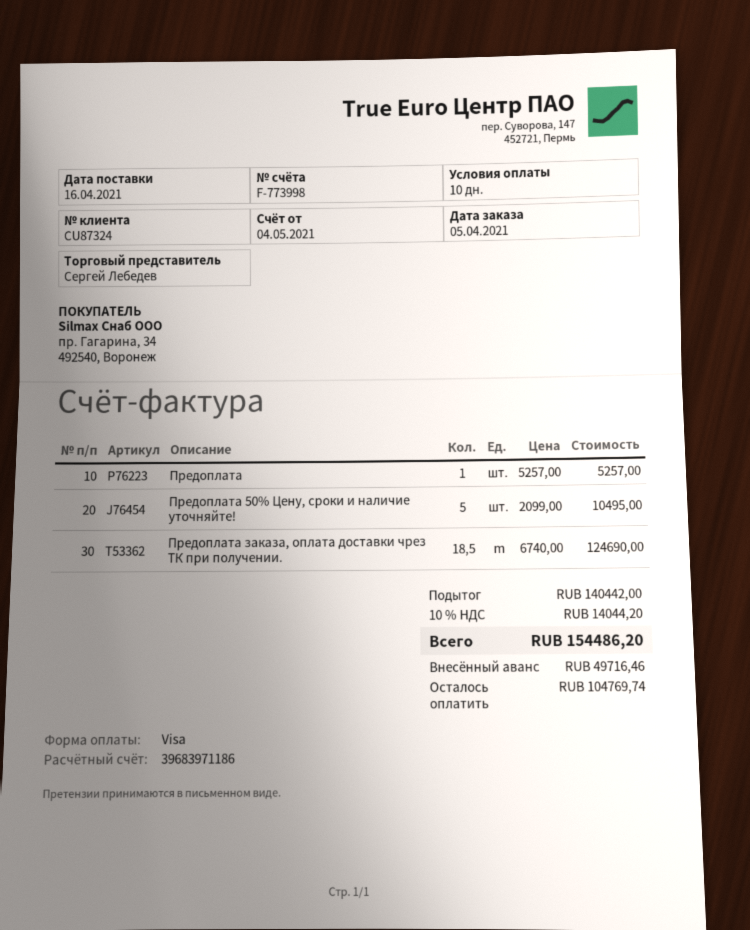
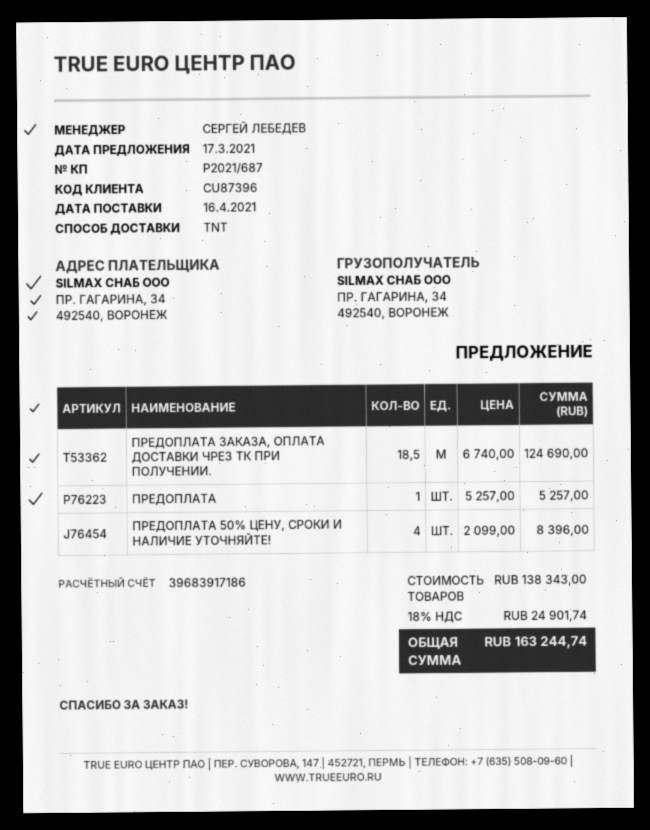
customer number: CU87324 -> CU87396
bank account: 39683971186 -> 39683917186
Предоплата 50% Цену, сроки и наличие уточняйте!: 5 x 2099.00 = 10495.00 -> 4 x 2099.00 = 8396.00
subtotal: 140442.00 -> 138343.00
tax: 10% = 14044.20 -> 18% = 24901.74
total: 154486.20 -> 163244.74

